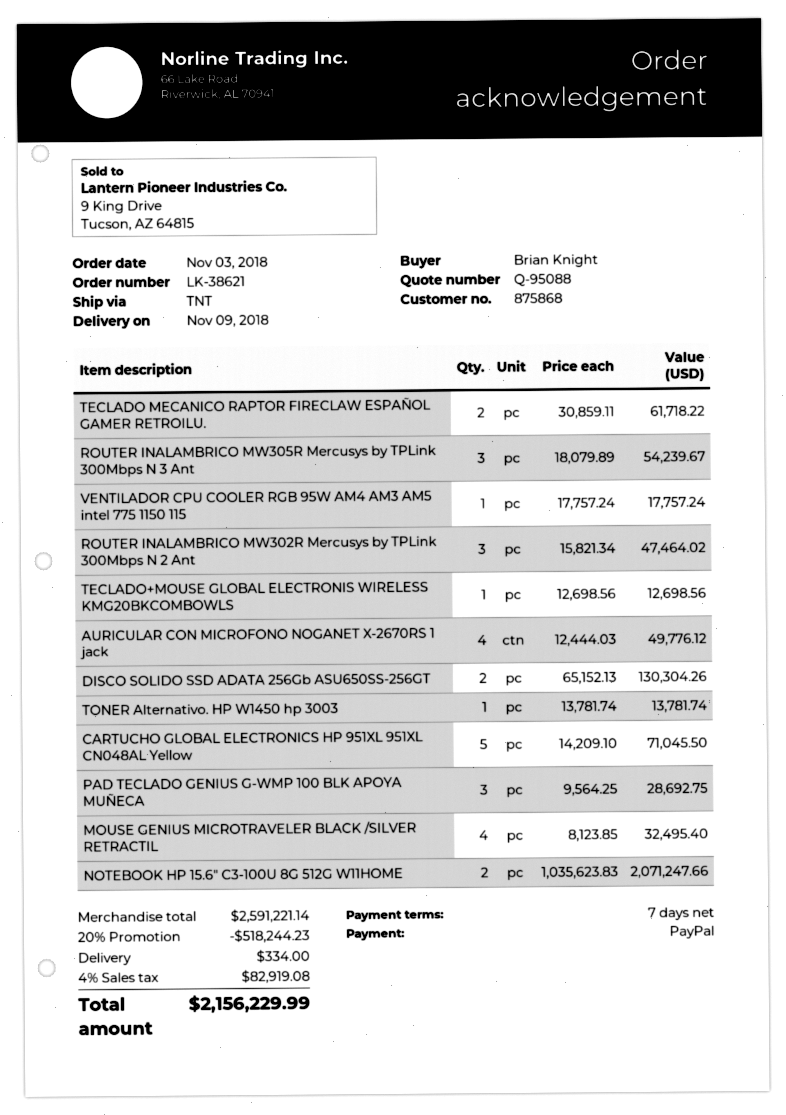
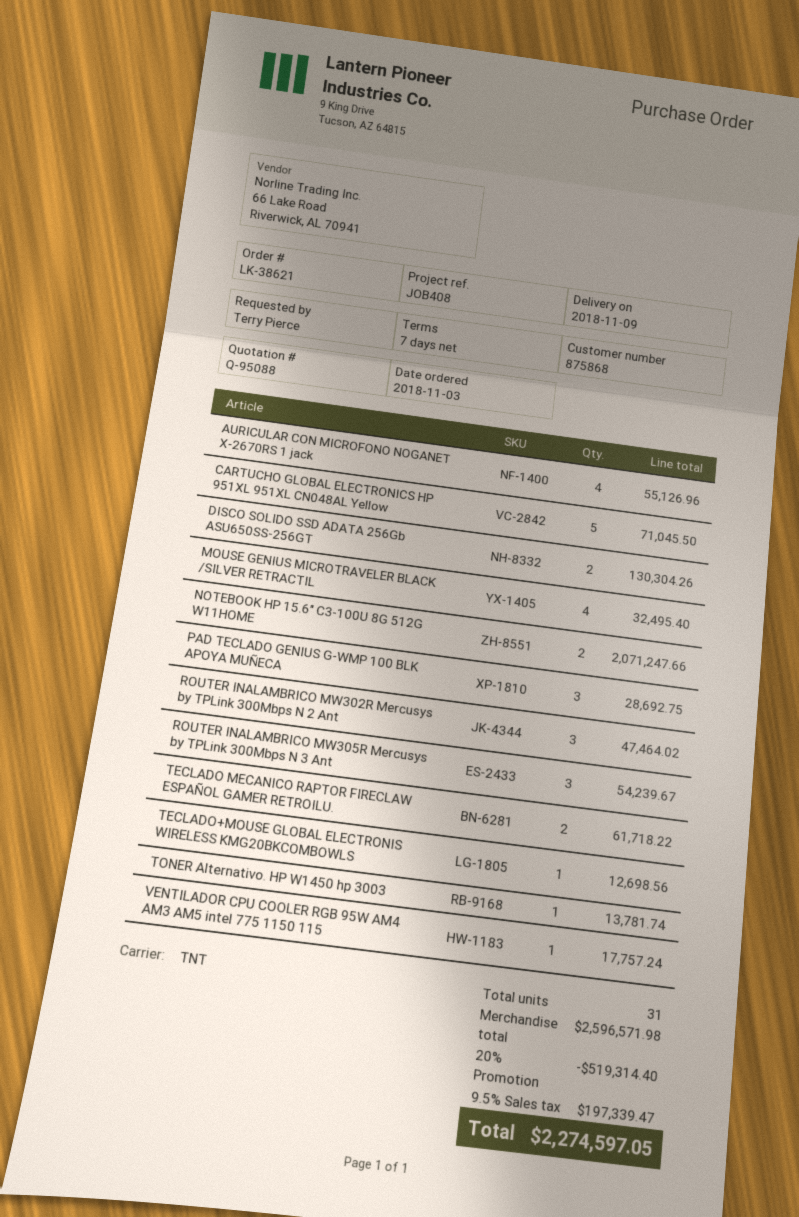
ordered by: Brian Knight -> Terry Pierce
AURICULAR CON MICROFONO NOGANET X-2670RS 1 jack: 4 for 49776.12 -> 4 for 55126.96
subtotal: 2591221.14 -> 2596571.98
discount: 20% = 518244.23 -> 20% = 519314.40
shipping: 334.00 -> none
tax: 4% = 82919.08 -> 9.5% = 197339.47
total: 2156229.99 -> 2274597.05

